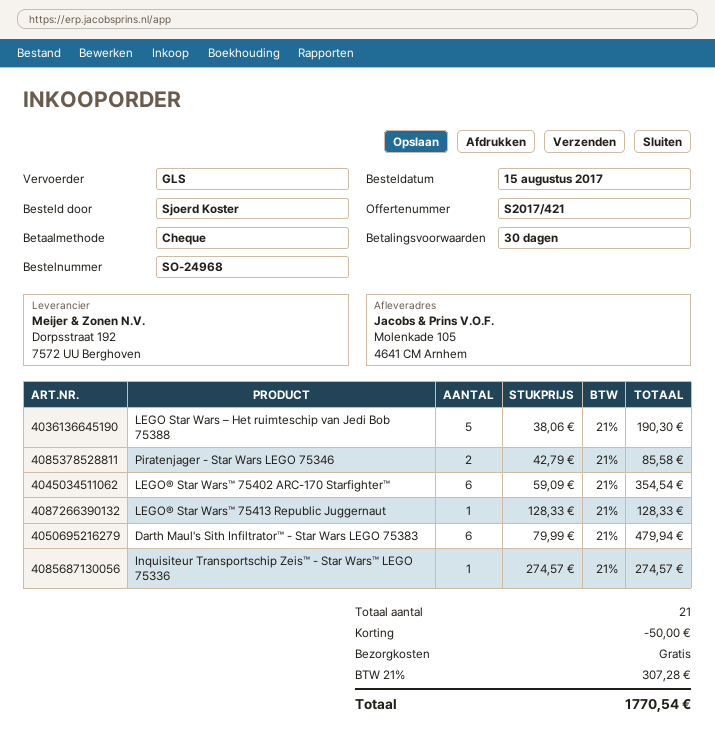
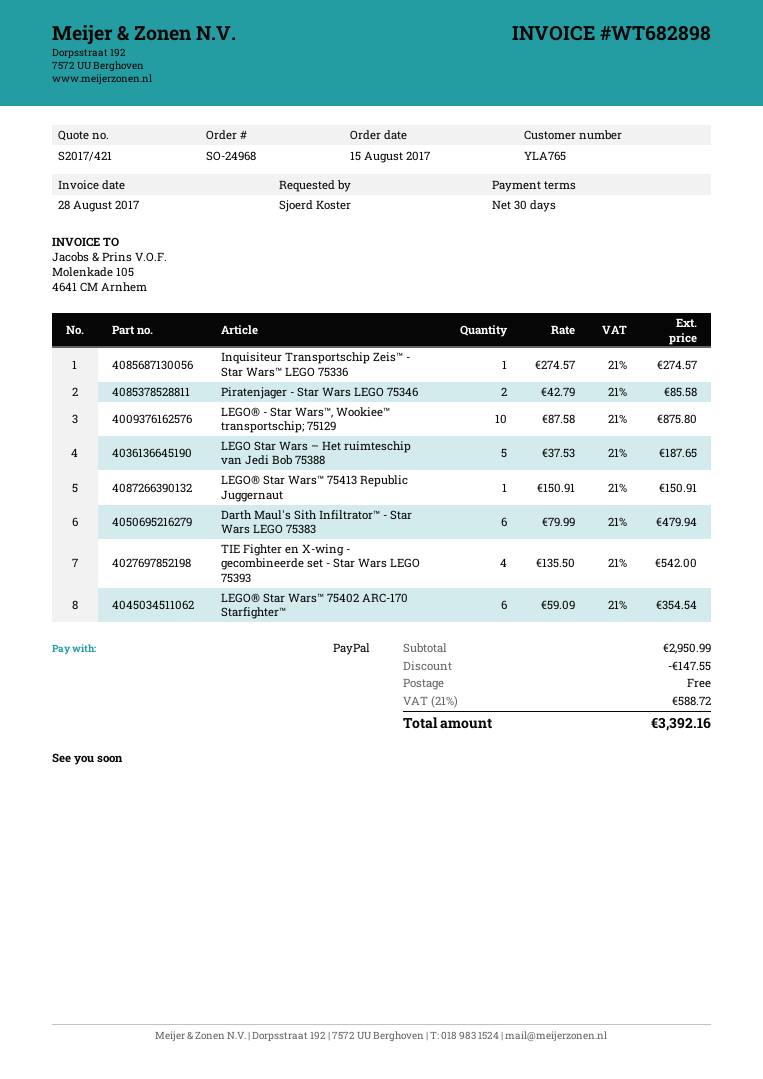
payment method: cheque -> PayPal
LEGO Star Wars – Het ruimteschip van Jedi Bob 75388: 5 x 38.06 = 190.30 -> 5 x 37.53 = 187.65
LEGO® Star Wars™ 75413 Republic Juggernaut: 1 x 128.33 = 128.33 -> 1 x 150.91 = 150.91
LEGO® - Star Wars™, Wookiee™ transportschip; 75129: none -> 10 x 87.58 = 875.80
TIE Fighter en X-wing - gecombineerde set - Star Wars LEGO 75393: none -> 4 x 135.50 = 542.00
discount: 50.00 -> 147.55
tax: 21% = 307.28 -> 21% = 588.72
total: 1770.54 -> 3392.16

